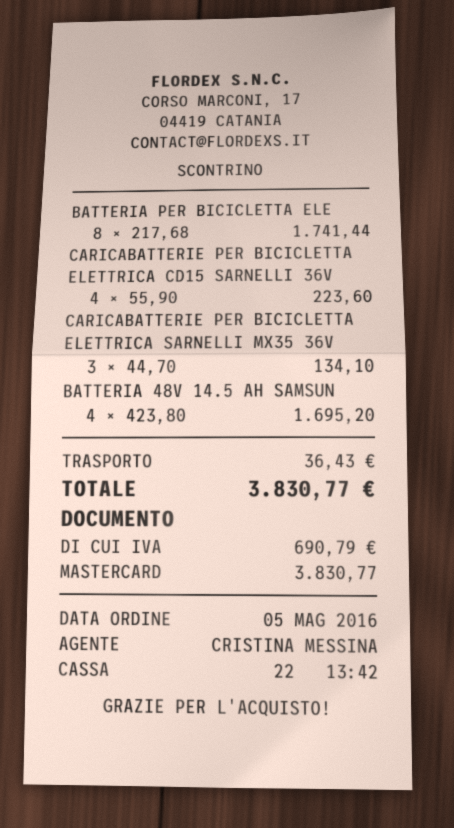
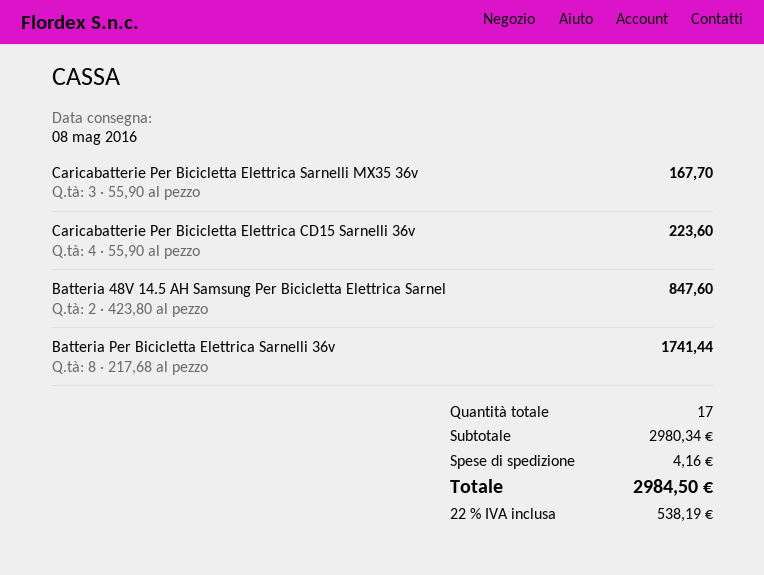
CARICABATTERIE PER BICICLETTA ELETTRICA SARNELLI MX35 36V: 3 x 44.70 = 134.10 -> 3 x 55.90 = 167.70
BATTERIA 48V 14.5 AH SAMSUN: 4 x 423.80 = 1695.20 -> 2 x 423.80 = 847.60
shipping: 36.43 -> 4.16
tax: 690.79 -> 538.19
total: 3830.77 -> 2984.50

